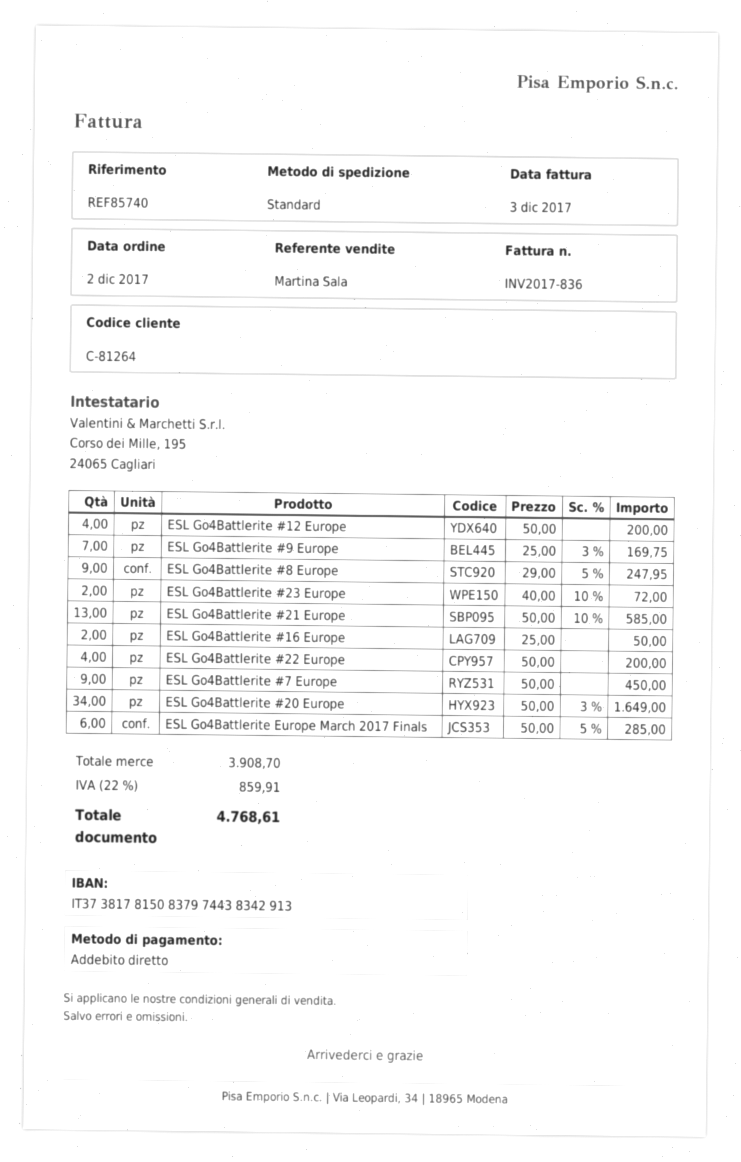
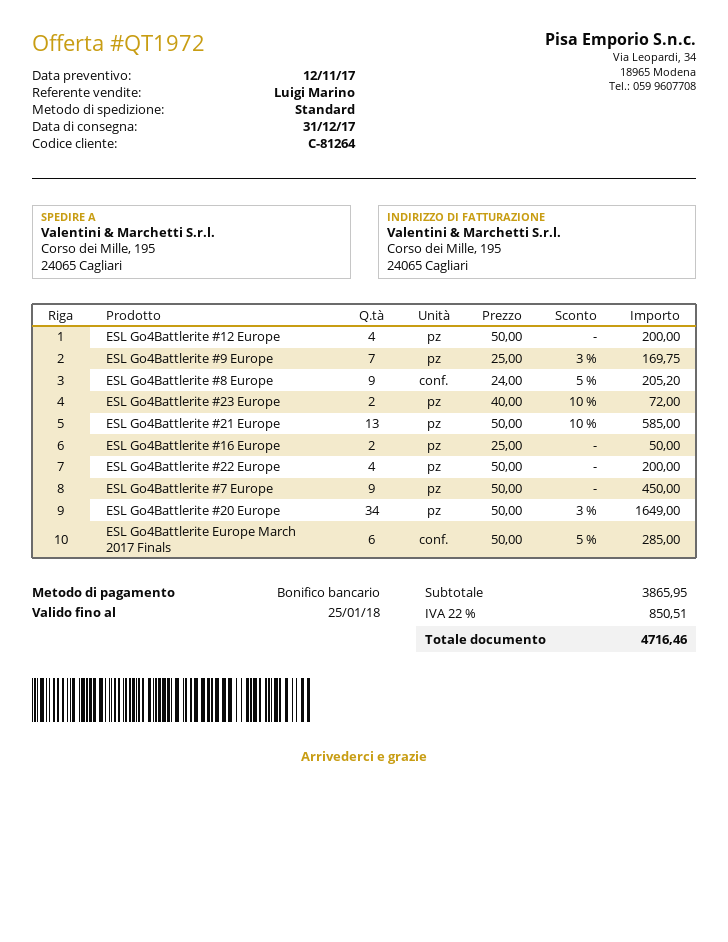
sales rep: Martina Sala -> Luigi Marino
payment method: direct debit -> bank transfer
ESL Go4Battlerite #8 Europe: 9 x 29.00 - 5% = 247.95 -> 9 x 24.00 - 5% = 205.20
subtotal: 3908.70 -> 3865.95
tax: 22% = 859.91 -> 22% = 850.51
total: 4768.61 -> 4716.46

